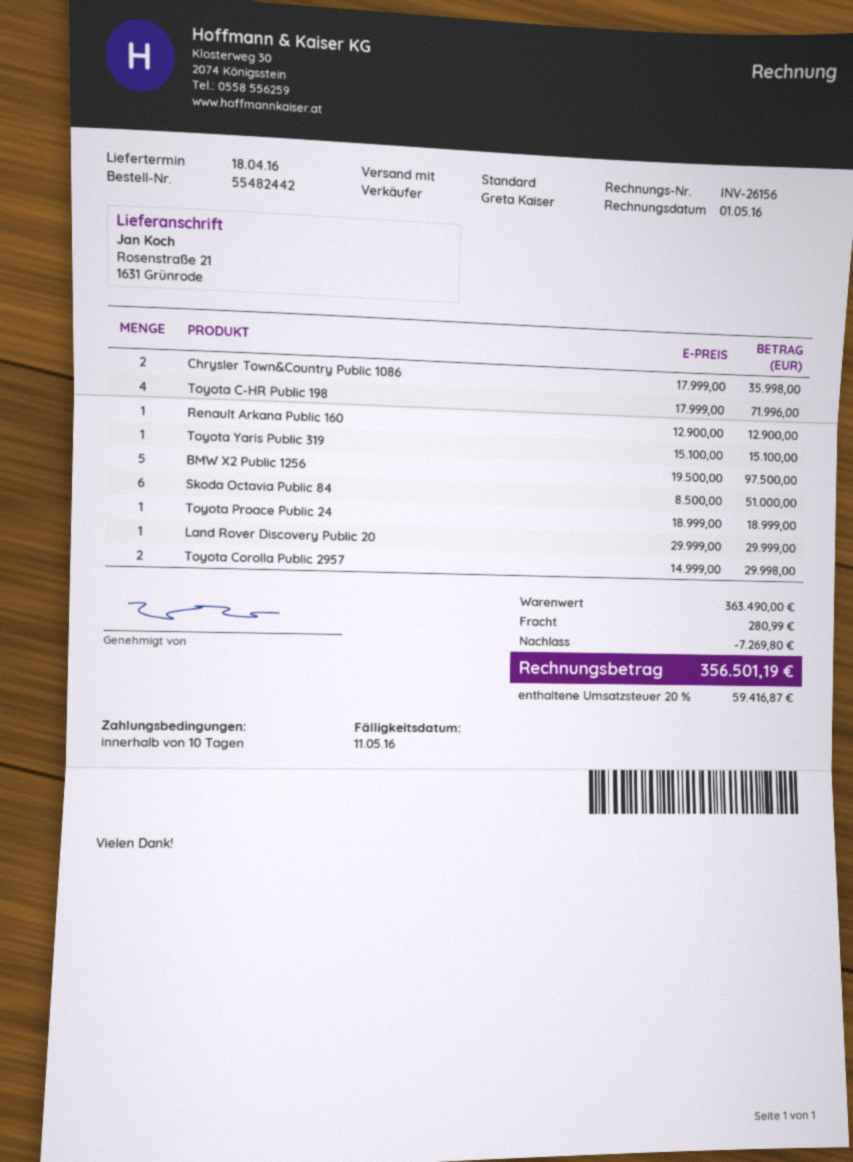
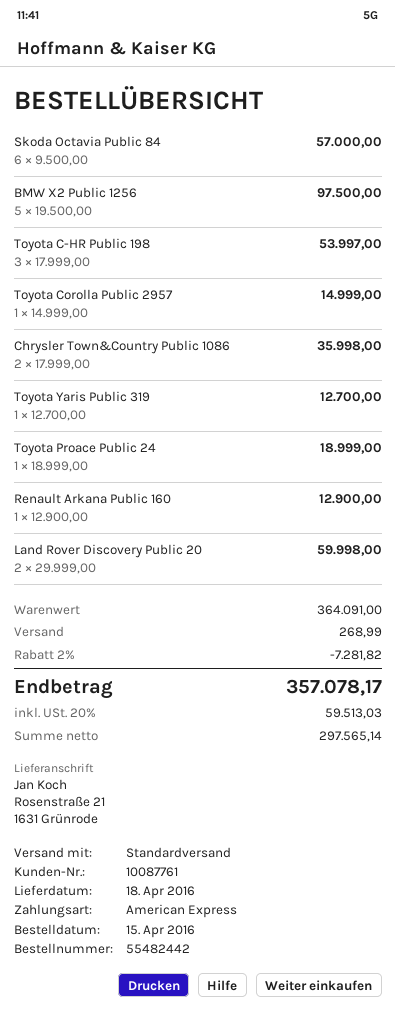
Toyota C-HR Public 198: 4 x 17999.00 = 71996.00 -> 3 x 17999.00 = 53997.00
Toyota Yaris Public 319: 1 x 15100.00 = 15100.00 -> 1 x 12700.00 = 12700.00
Skoda Octavia Public 84: 6 x 8500.00 = 51000.00 -> 6 x 9500.00 = 57000.00
Land Rover Discovery Public 20: 1 x 29999.00 = 29999.00 -> 2 x 29999.00 = 59998.00
Toyota Corolla Public 2957: 2 x 14999.00 = 29998.00 -> 1 x 14999.00 = 14999.00
subtotal: 363490.00 -> 364091.00
discount: 7269.80 -> 7281.82
shipping: 280.99 -> 268.99
tax: 20% = 59416.87 -> 20% = 59513.03
total: 356501.19 -> 357078.17

